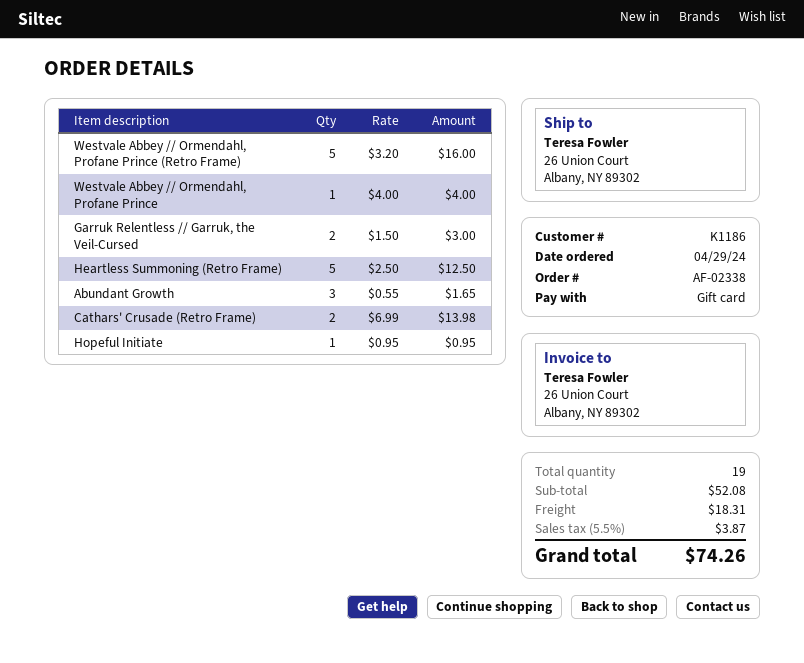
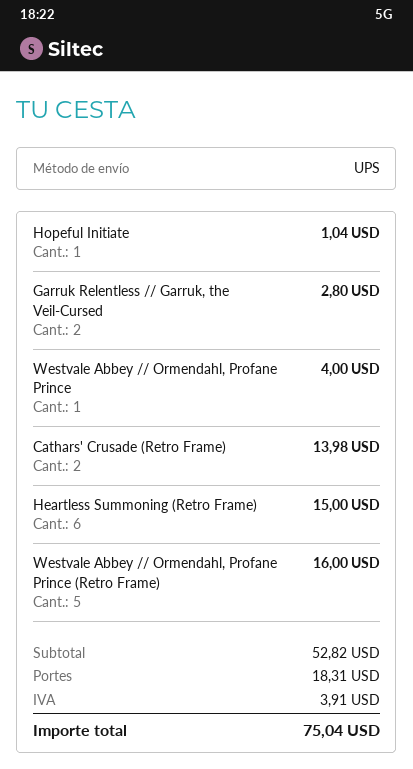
Garruk Relentless // Garruk, the Veil-Cursed: 2 for 3.00 -> 2 for 2.80
Heartless Summoning (Retro Frame): 5 for 12.50 -> 6 for 15.00
Abundant Growth: 3 for 1.65 -> none
Hopeful Initiate: 1 for 0.95 -> 1 for 1.04
subtotal: 52.08 -> 52.82
tax: 3.87 -> 3.91
total: 74.26 -> 75.04

